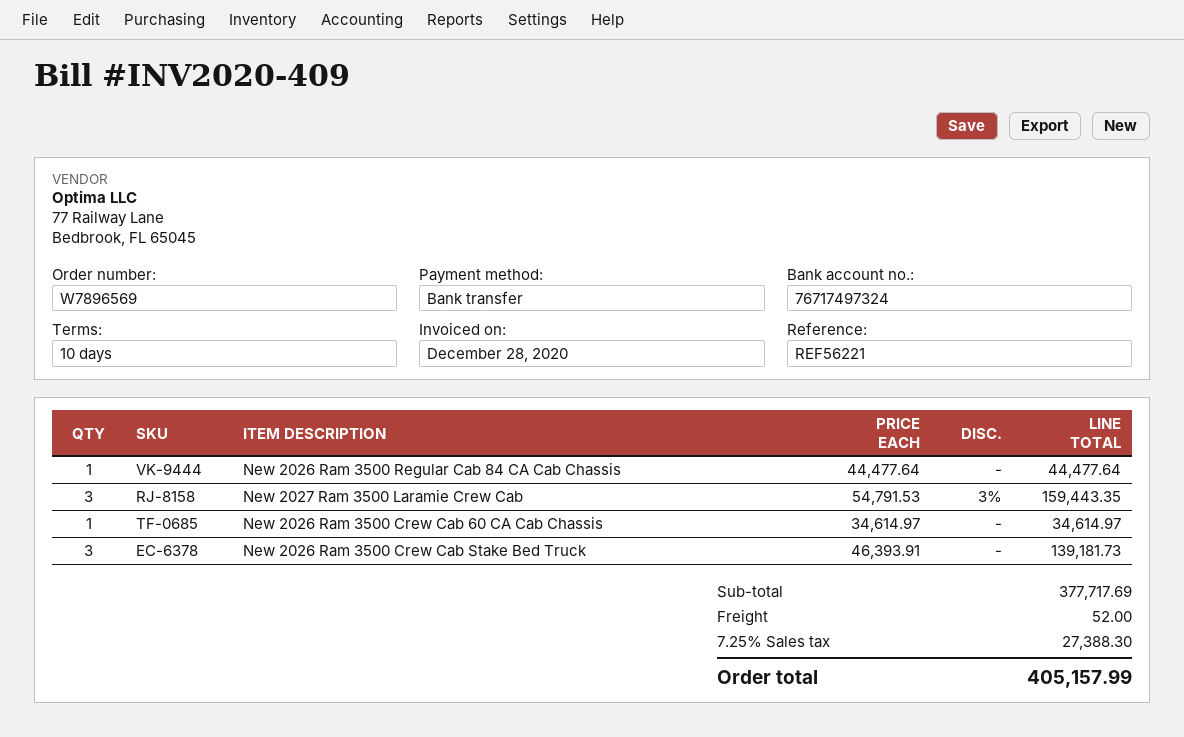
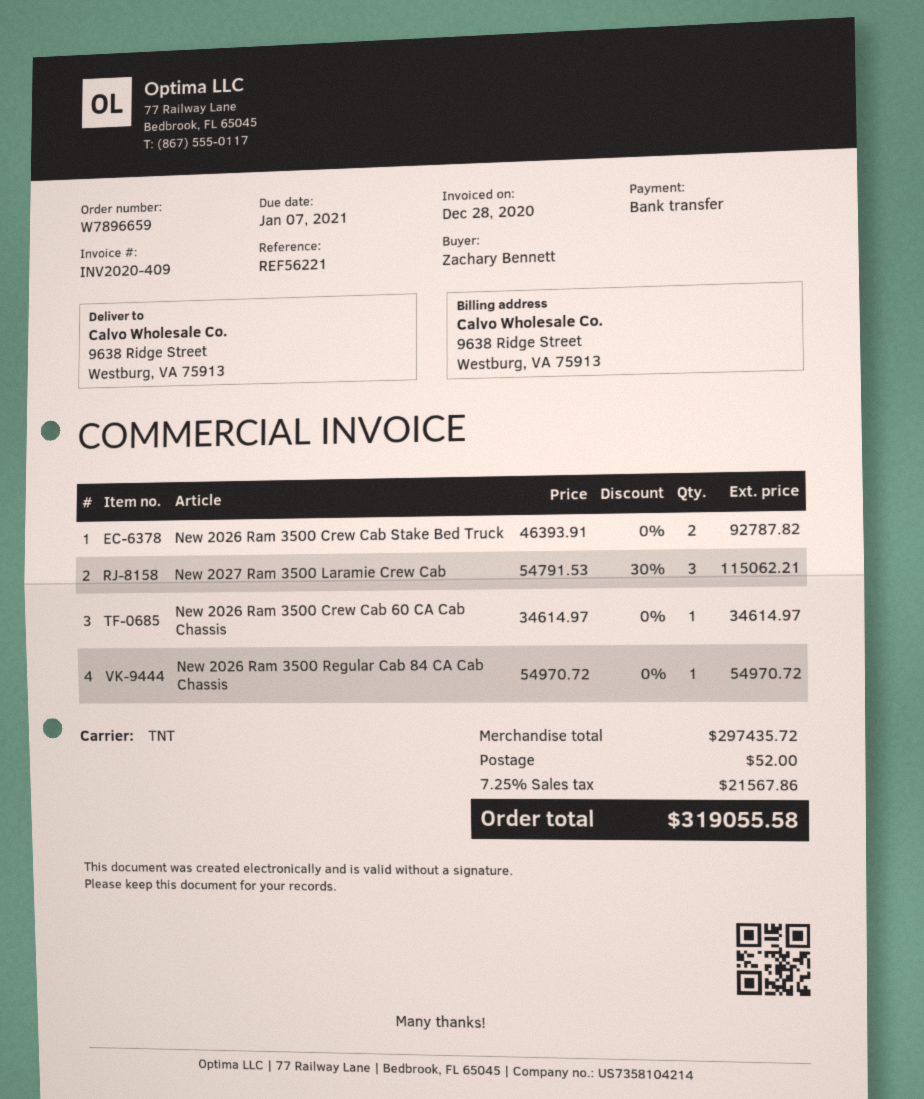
order number: W7896569 -> W7896659
New 2026 Ram 3500 Regular Cab 84 CA Cab Chassis: 1 x 44477.64 = 44477.64 -> 1 x 54970.72 = 54970.72
New 2027 Ram 3500 Laramie Crew Cab: 3 x 54791.53 - 3% = 159443.35 -> 3 x 54791.53 - 30% = 115062.21
New 2026 Ram 3500 Crew Cab Stake Bed Truck: 3 x 46393.91 = 139181.73 -> 2 x 46393.91 = 92787.82
subtotal: 377717.69 -> 297435.72
tax: 7.25% = 27388.30 -> 7.25% = 21567.86
total: 405157.99 -> 319055.58

